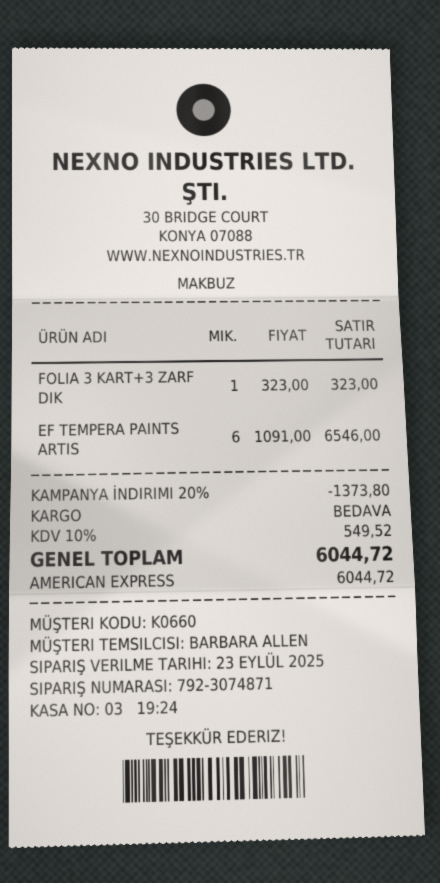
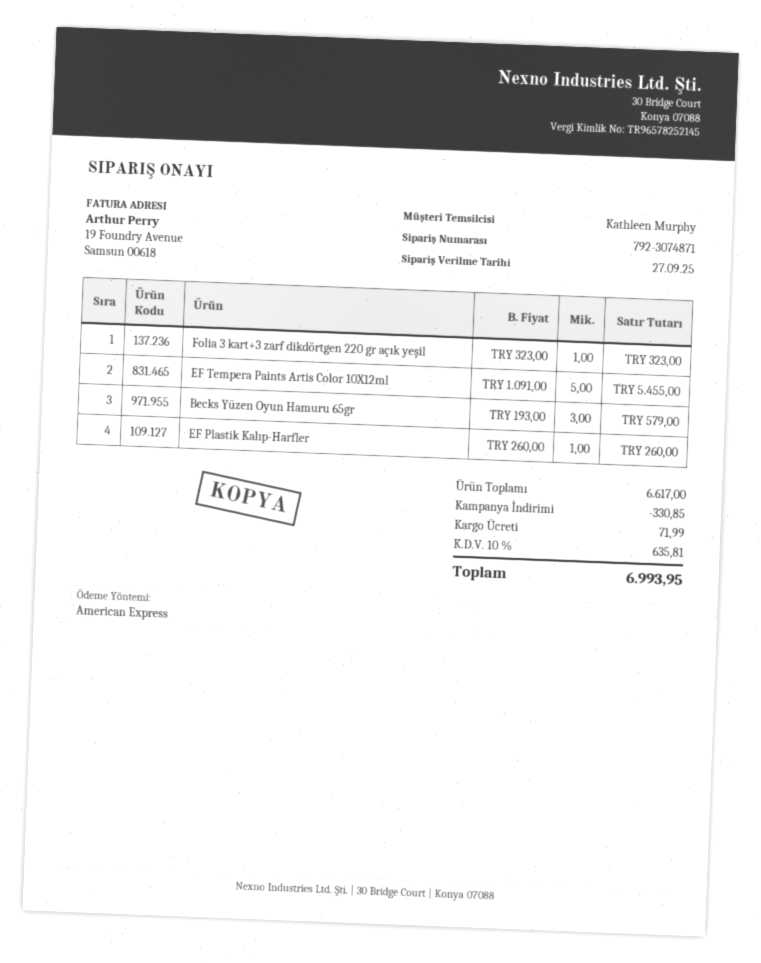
order date: 2025-09-23 -> 2025-09-27
sales rep: BARBARA ALLEN -> Kathleen Murphy
EF TEMPERA PAINTS ARTIS: 6 x 1091.00 = 6546.00 -> 5 x 1091.00 = 5455.00
Becks Yüzen Oyun Hamuru 65gr: none -> 3 x 193.00 = 579.00
EF Plastik Kalıp-Harfler: none -> 1 x 260.00 = 260.00
discount: 1373.80 -> 330.85
shipping: 0.00 -> 71.99
tax: 10% = 549.52 -> 10% = 635.81
total: 6044.72 -> 6993.95

